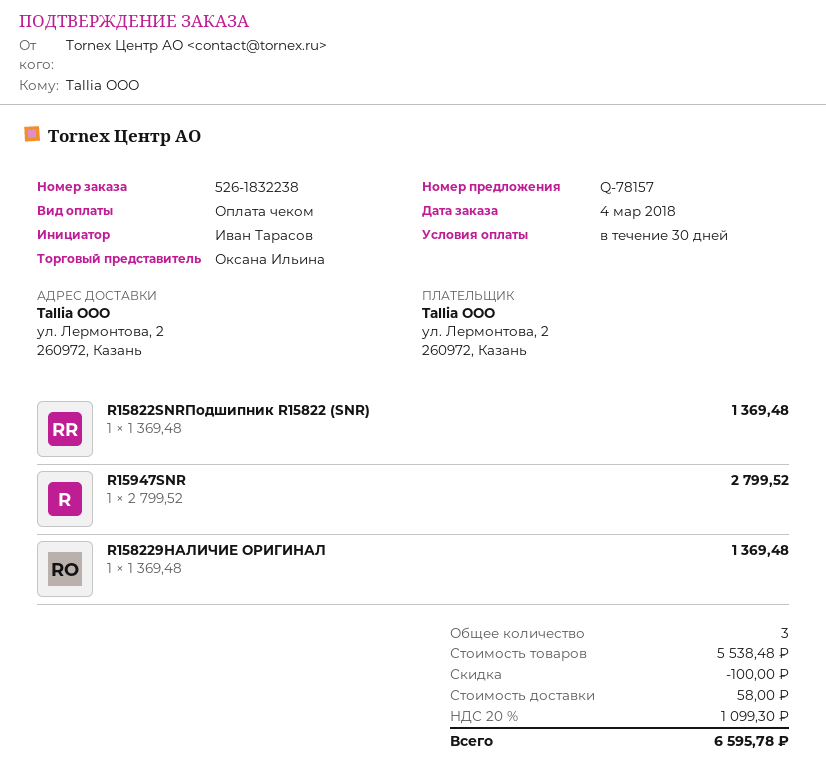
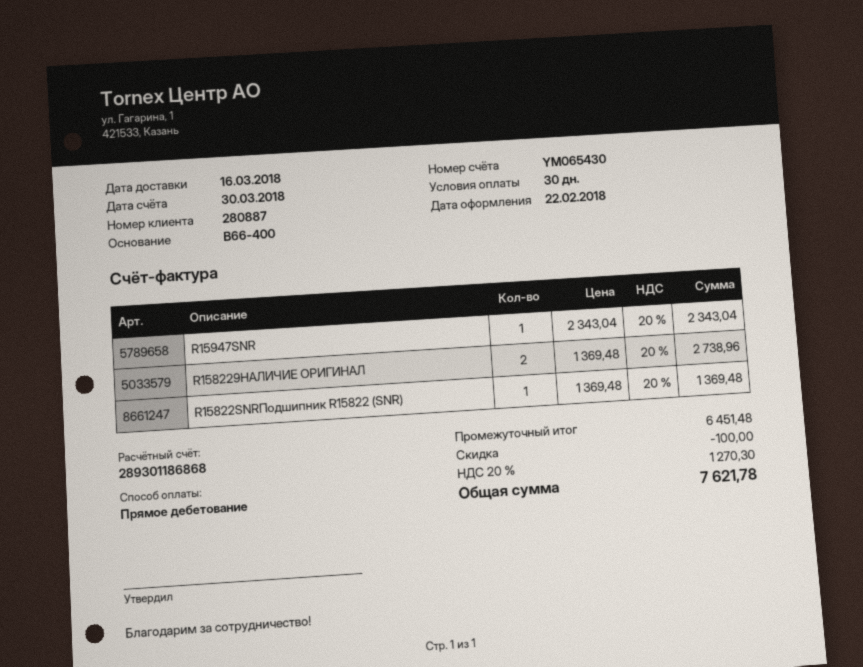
order date: 2018-03-04 -> 2018-02-22
payment method: cheque -> direct debit
R15947SNR: 1 x 2799.52 = 2799.52 -> 1 x 2343.04 = 2343.04
R158229НАЛИЧИЕ ОРИГИНАЛ: 1 x 1369.48 = 1369.48 -> 2 x 1369.48 = 2738.96
subtotal: 5538.48 -> 6451.48
shipping: 58.00 -> none
tax: 20% = 1099.30 -> 20% = 1270.30
total: 6595.78 -> 7621.78

